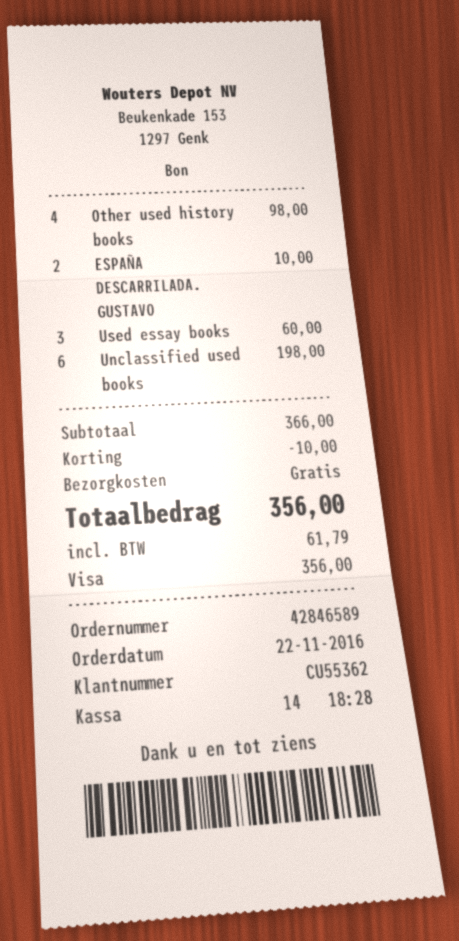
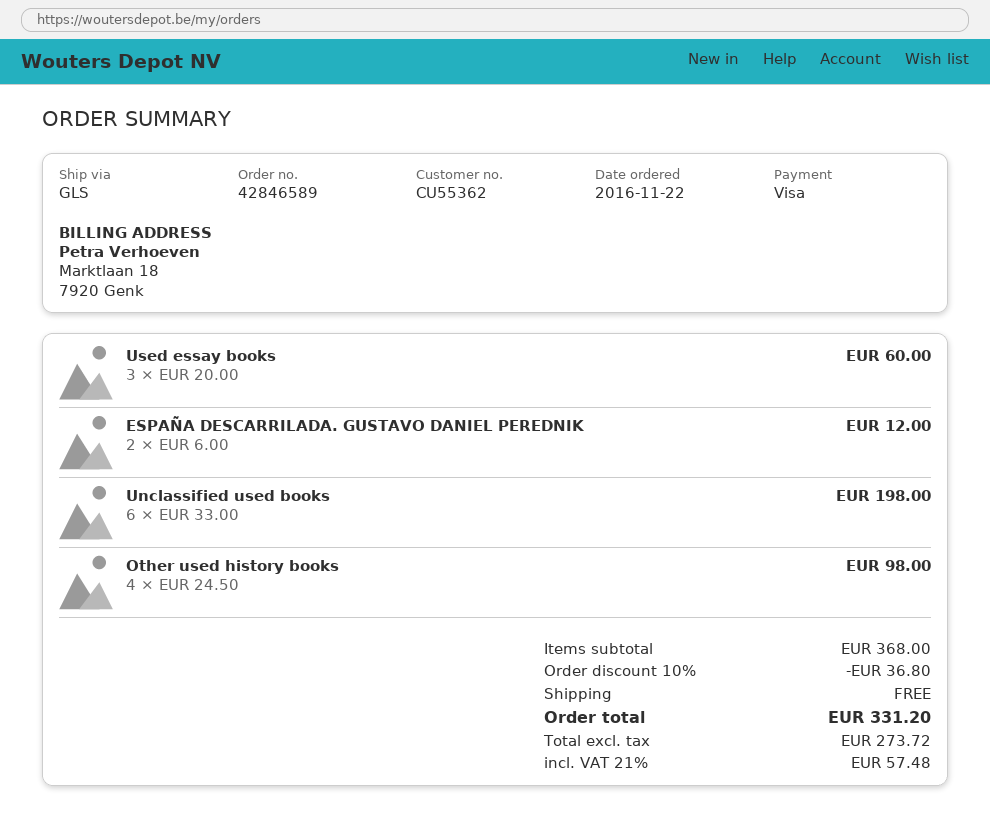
ESPAÑA DESCARRILADA. GUSTAVO: 2 for 10.00 -> 2 for 12.00
subtotal: 366.00 -> 368.00
discount: 10.00 -> 36.80
tax: 61.79 -> 57.48
total: 356.00 -> 331.20

